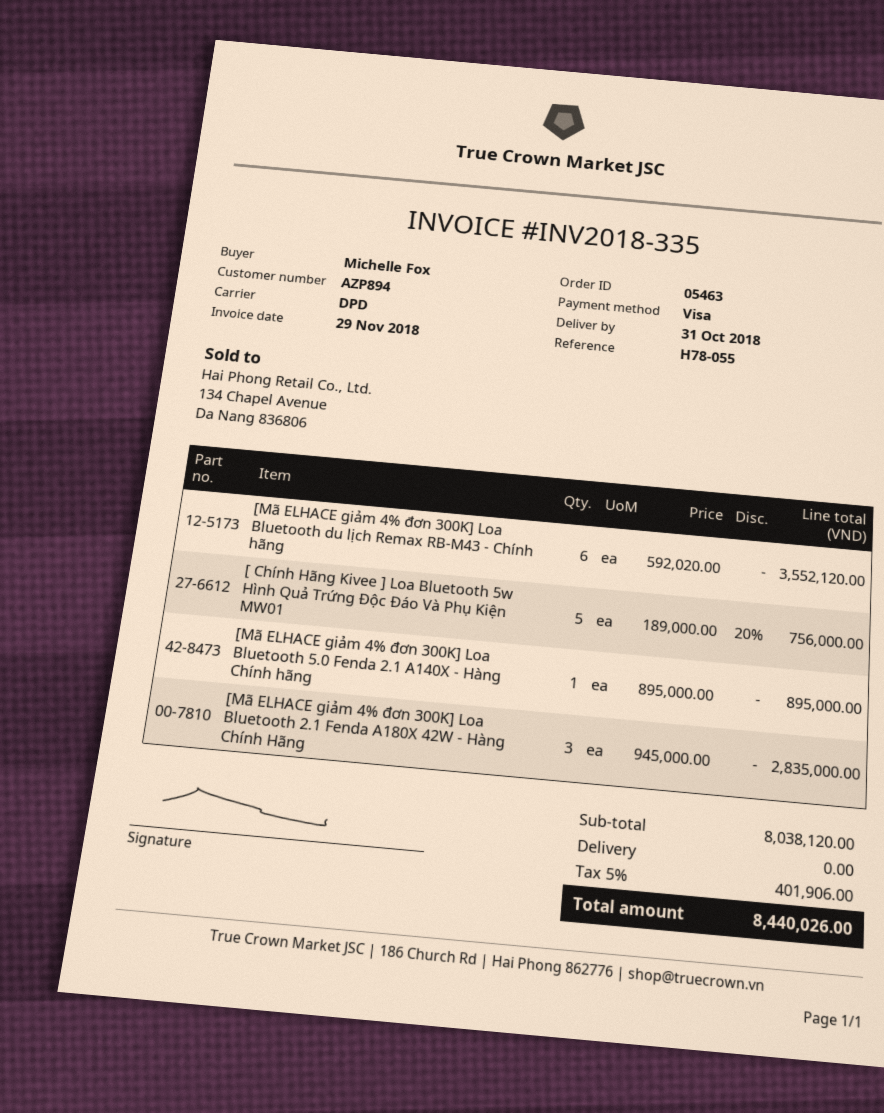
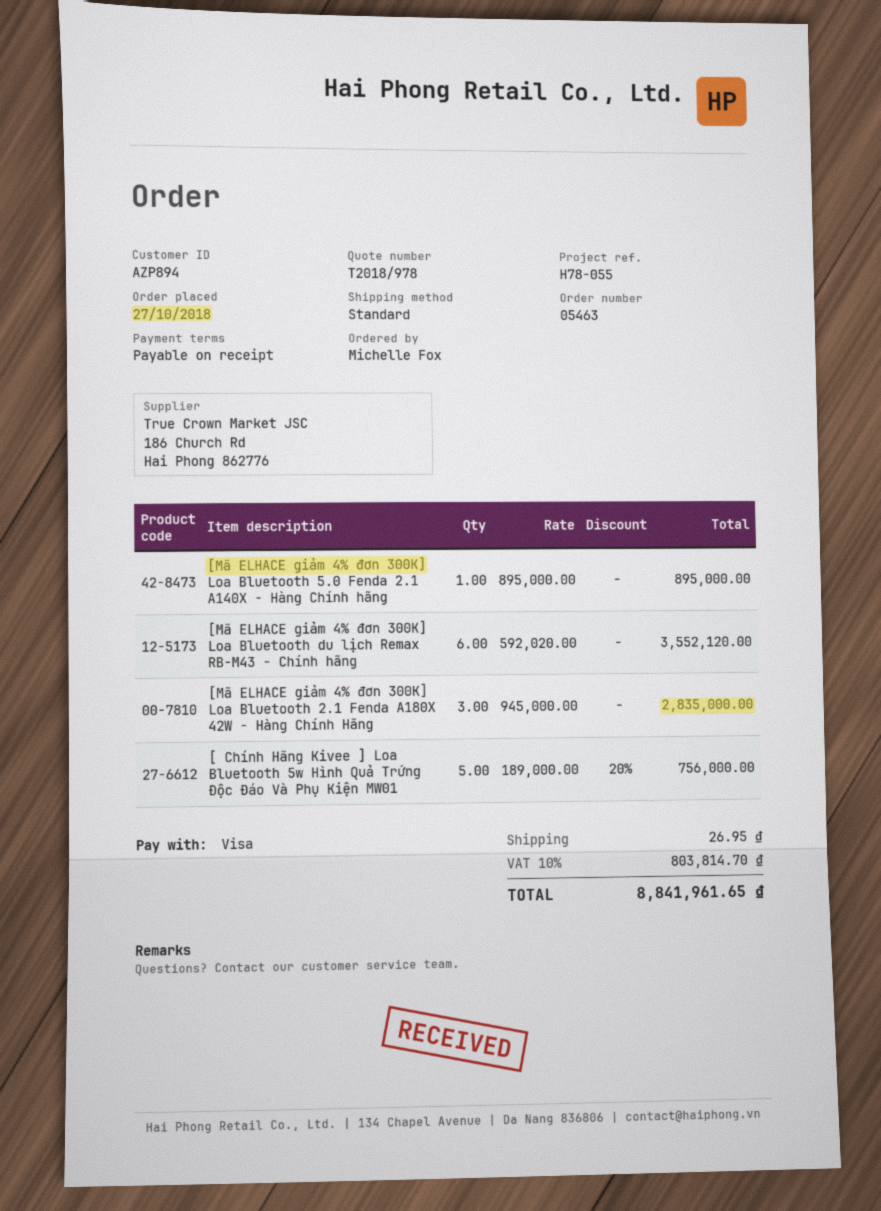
shipping method: DPD -> standard
shipping: 0.00 -> 26.95
tax: 5% = 401906.00 -> 10% = 803814.70
total: 8440026.00 -> 8841961.65

